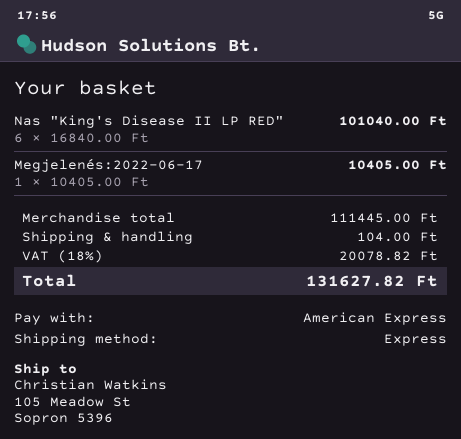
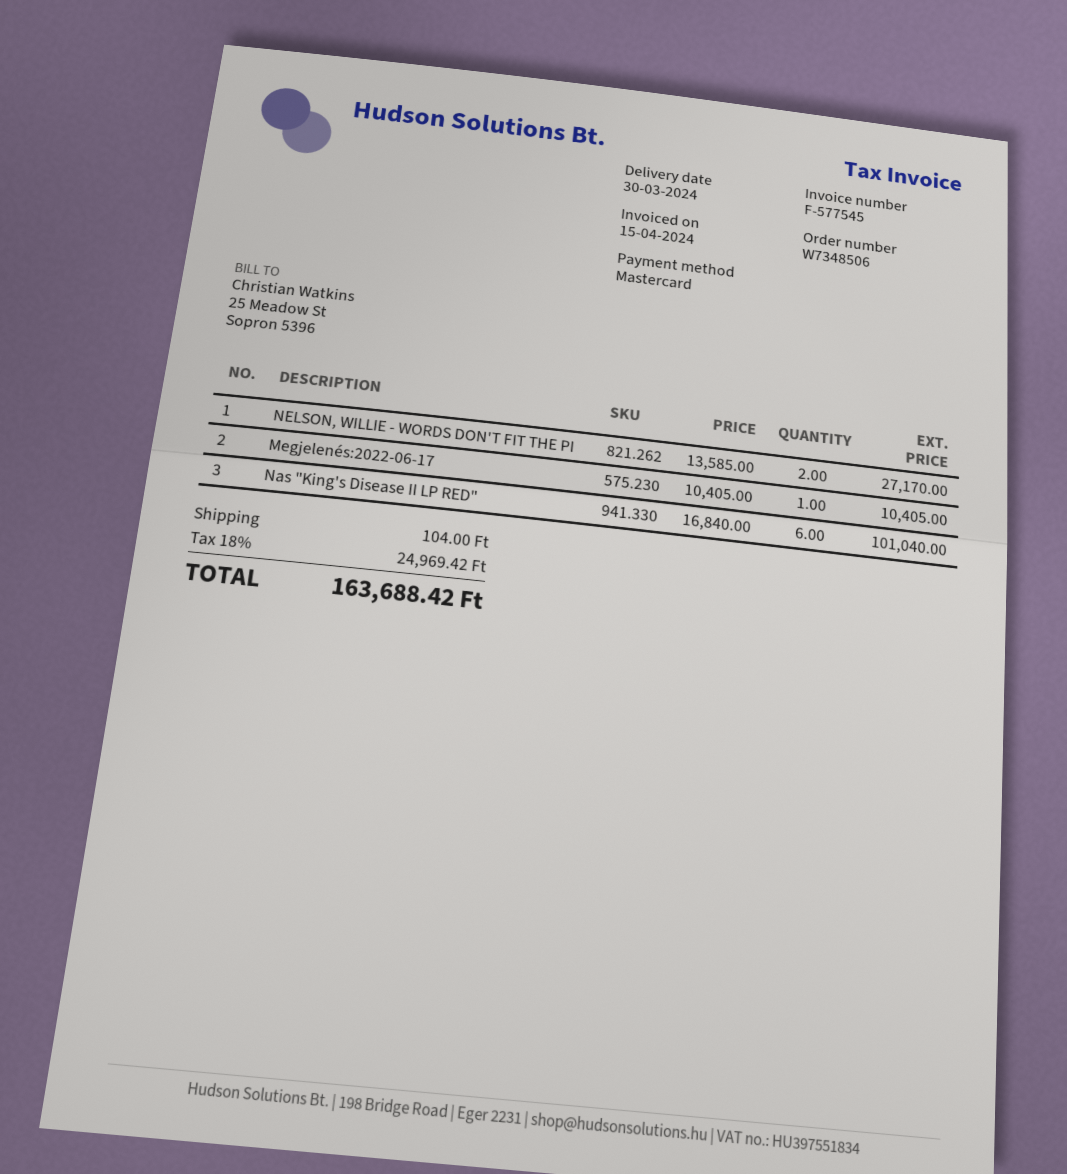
payment method: American Express -> Mastercard
NELSON, WILLIE - WORDS DON'T FIT THE PI: none -> 2 x 13585.00 = 27170.00
tax: 18% = 20078.82 -> 18% = 24969.42
total: 131627.82 -> 163688.42

